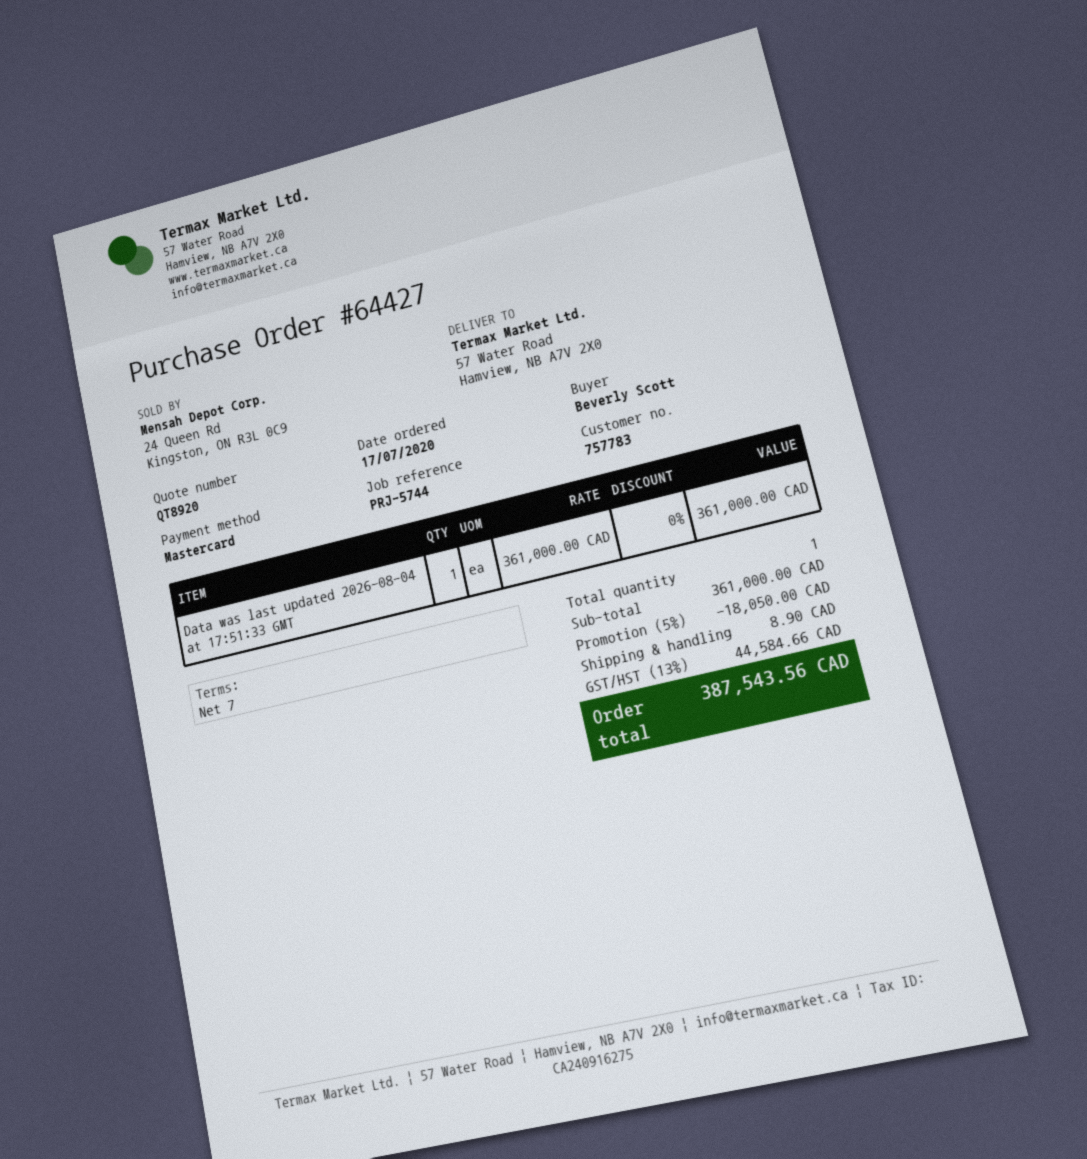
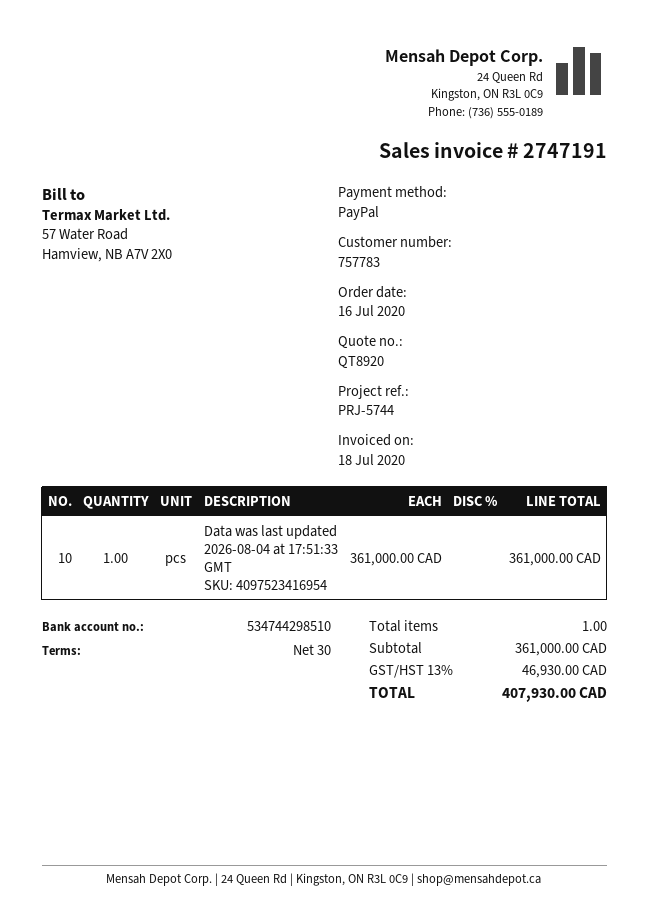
order date: 2020-07-17 -> 2020-07-16
payment terms: 7 days -> 30 days
payment method: Mastercard -> PayPal
discount: 5% = 18050.00 -> none
shipping: 8.90 -> none
tax: 13% = 44584.66 -> 13% = 46930.00
total: 387543.56 -> 407930.00

